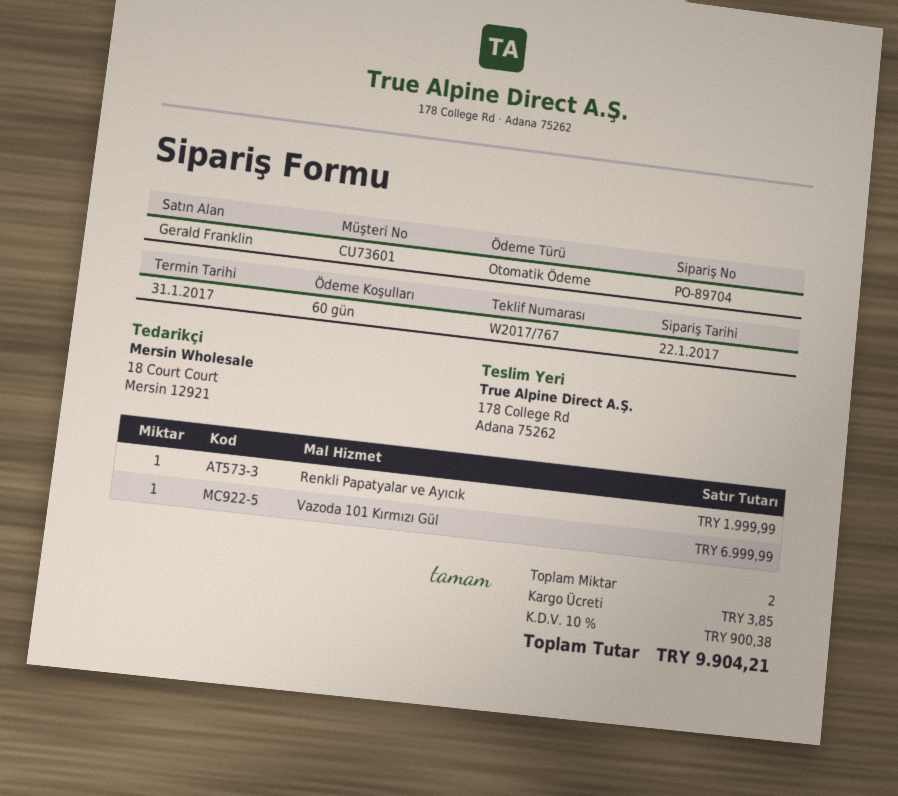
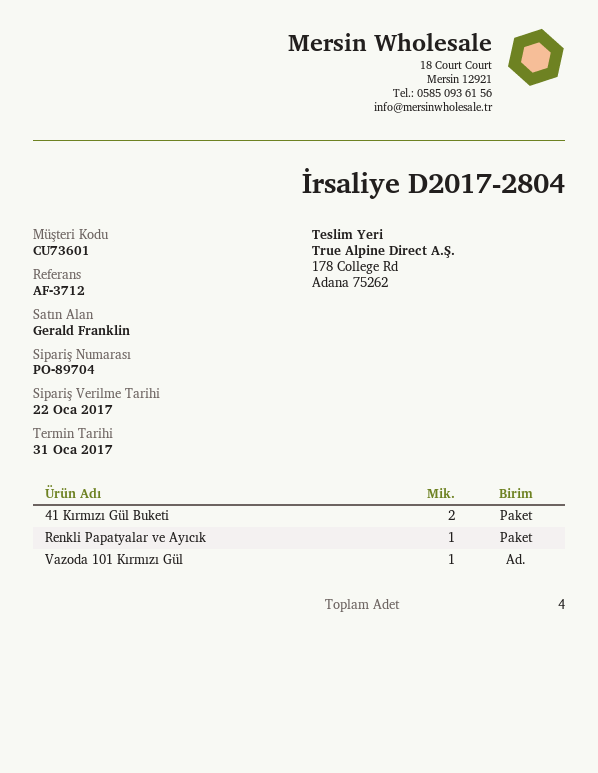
41 Kırmızı Gül Buketi: none -> 2
total quantity: 2 -> 4

